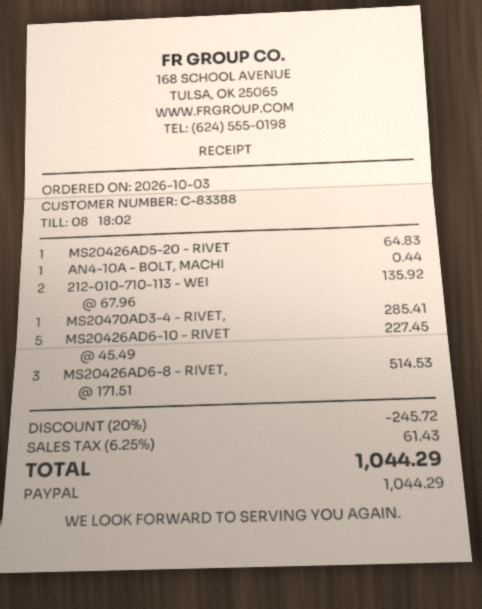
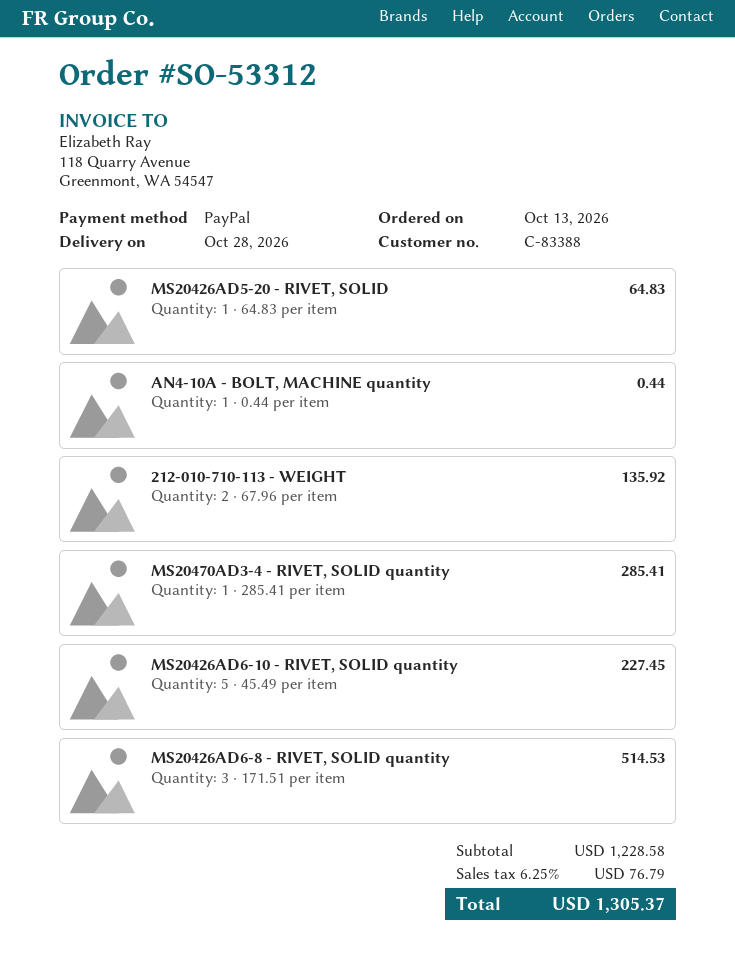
order date: 2026-10-03 -> 2026-10-13
discount: 20% = 245.72 -> none
tax: 6.25% = 61.43 -> 6.25% = 76.79
total: 1044.29 -> 1305.37

